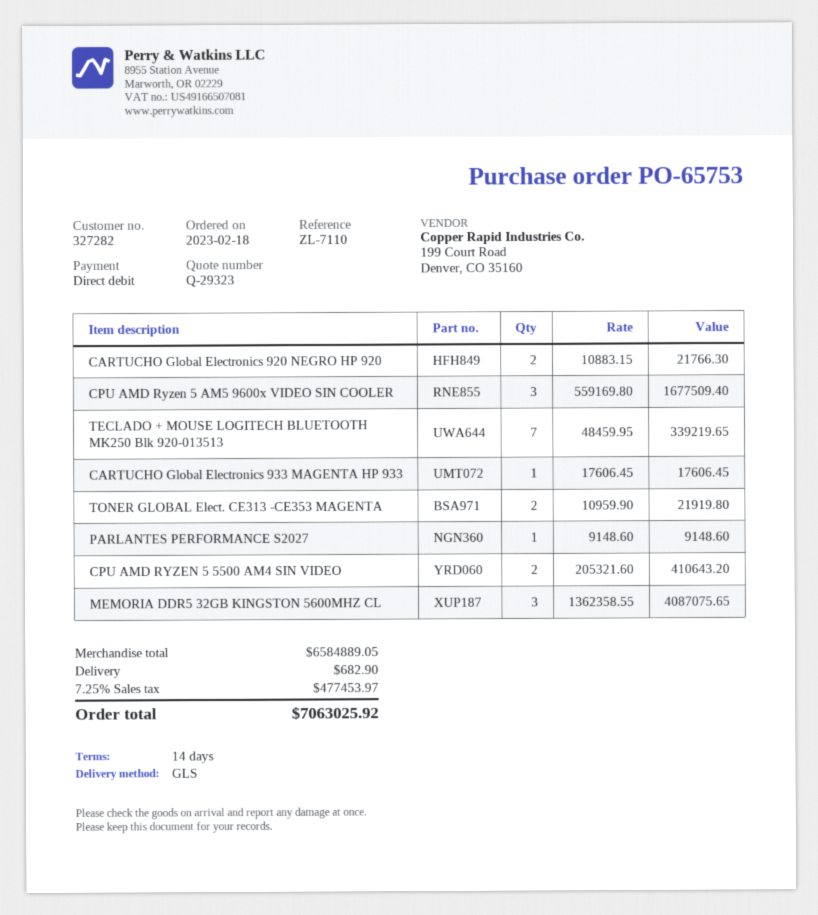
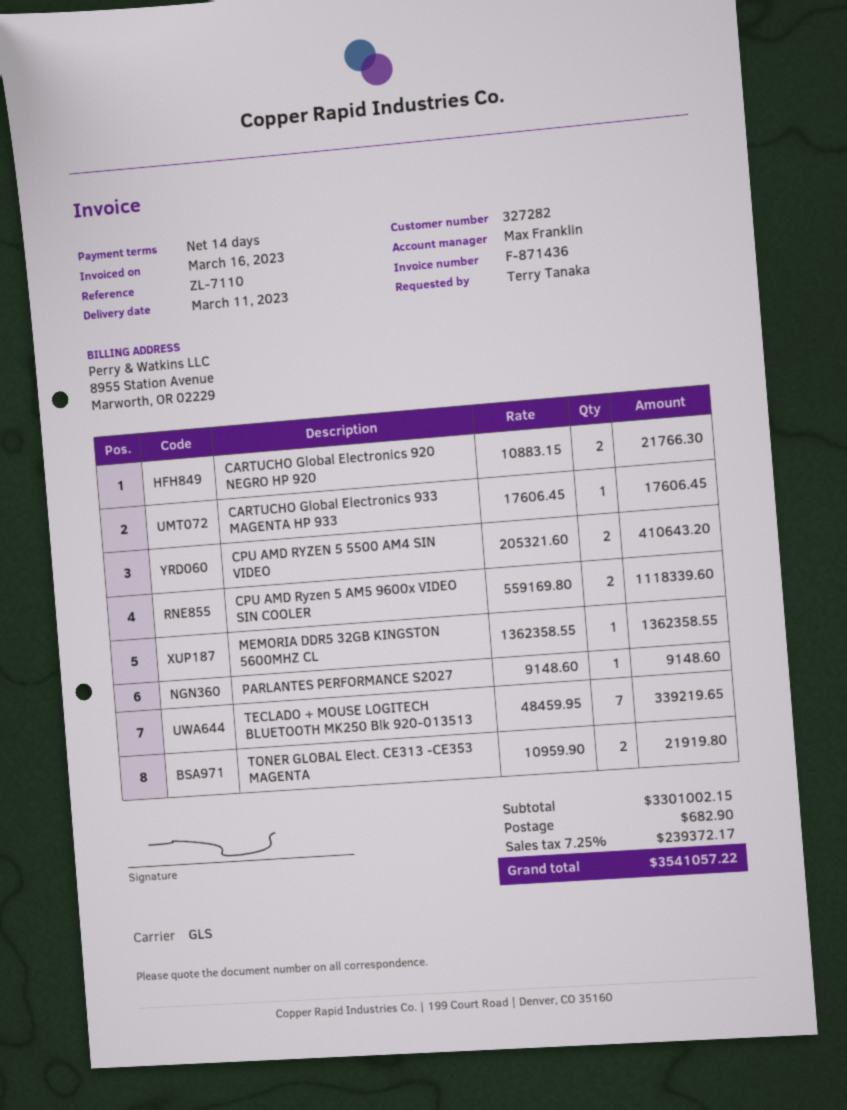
CPU AMD Ryzen 5 AM5 9600x VIDEO SIN COOLER: 3 x 559169.80 = 1677509.40 -> 2 x 559169.80 = 1118339.60
MEMORIA DDR5 32GB KINGSTON 5600MHZ CL: 3 x 1362358.55 = 4087075.65 -> 1 x 1362358.55 = 1362358.55
subtotal: 6584889.05 -> 3301002.15
tax: 7.25% = 477453.97 -> 7.25% = 239372.17
total: 7063025.92 -> 3541057.22

